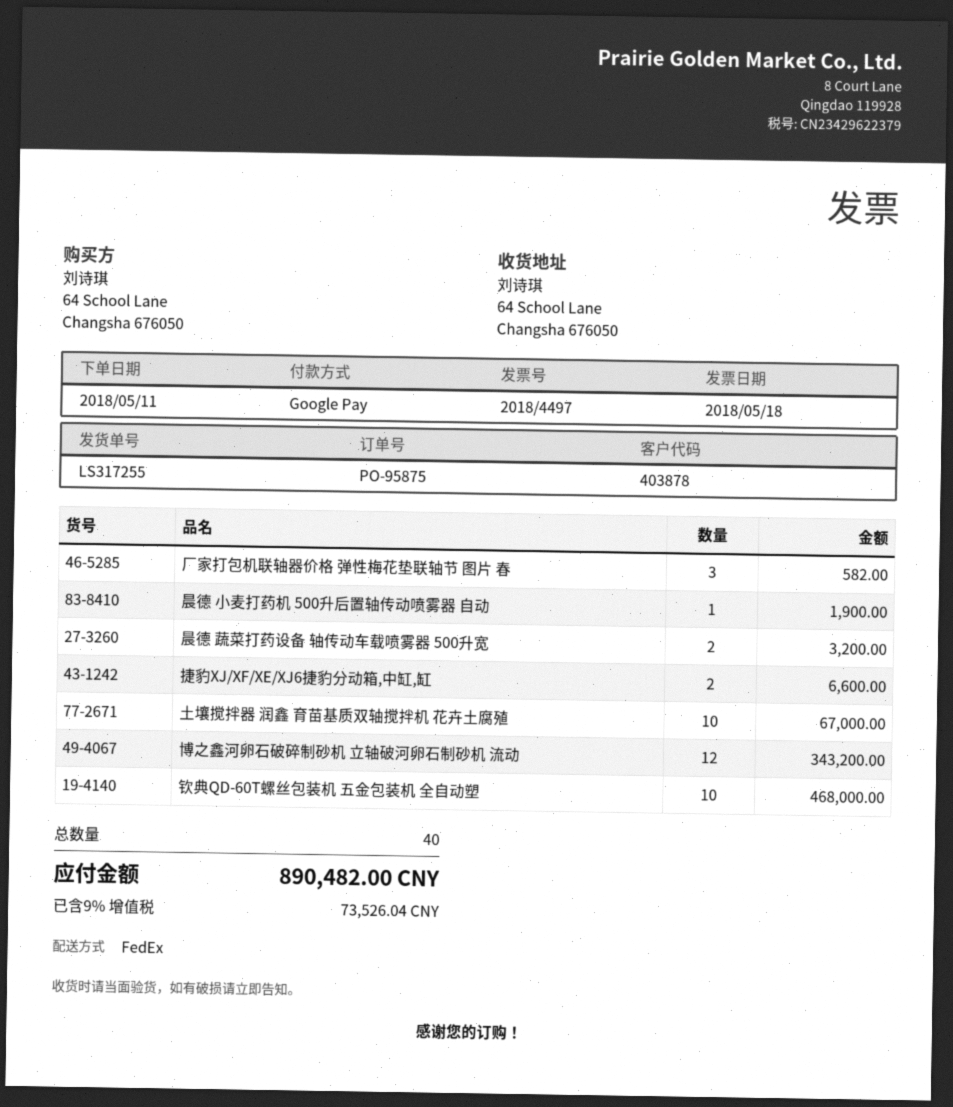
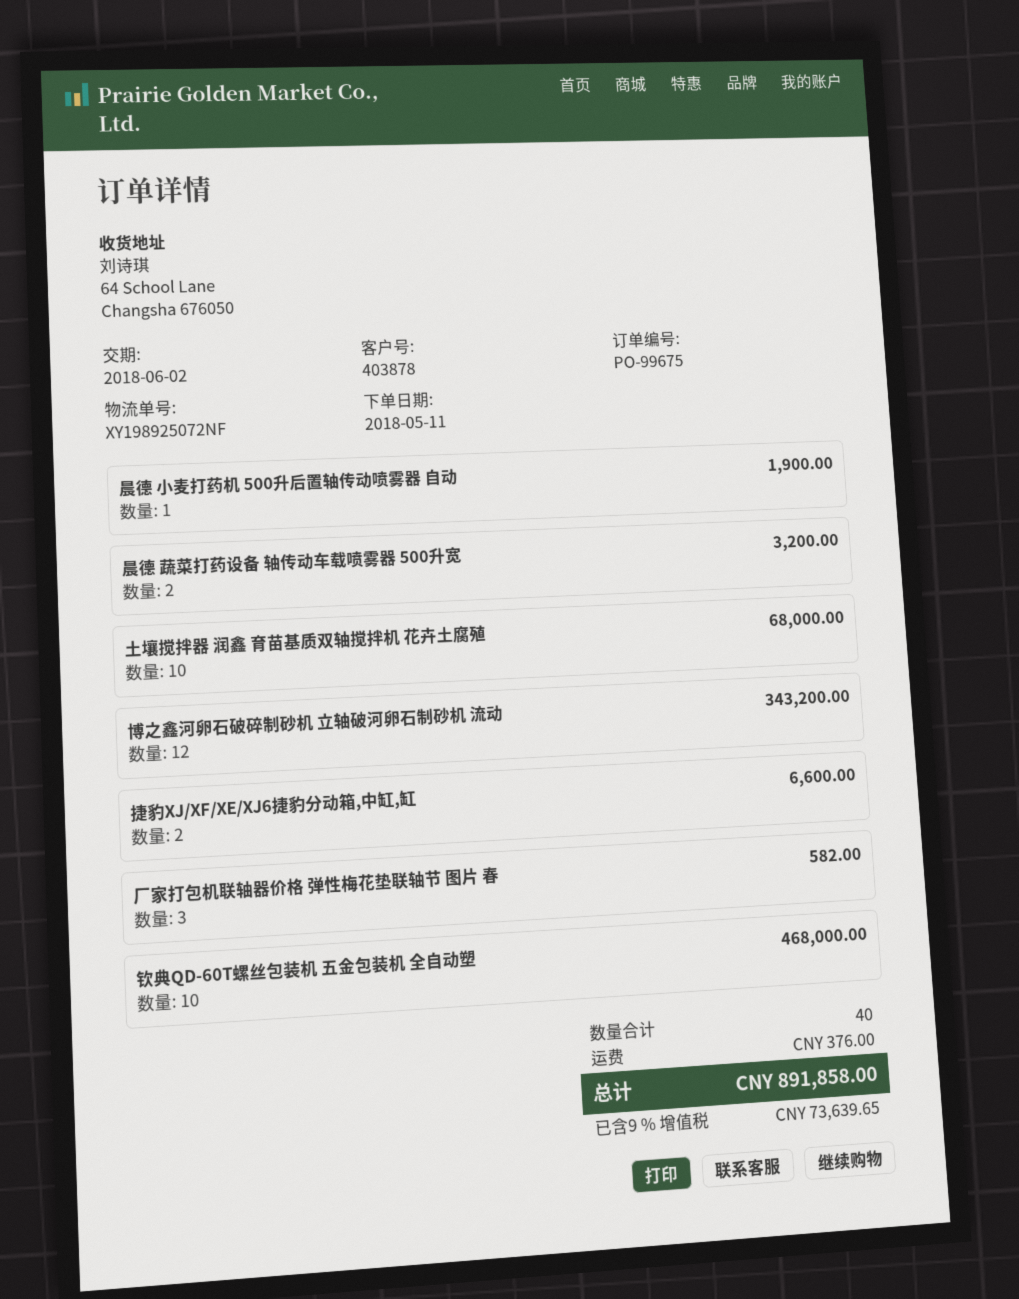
order number: PO-95875 -> PO-99675
土壤搅拌器 润鑫 育苗基质双轴搅拌机 花卉土腐殖: 10 for 67000.00 -> 10 for 68000.00
shipping: none -> 376.00
tax: 9% = 73526.04 -> 9% = 73639.65
total: 890482.00 -> 891858.00

